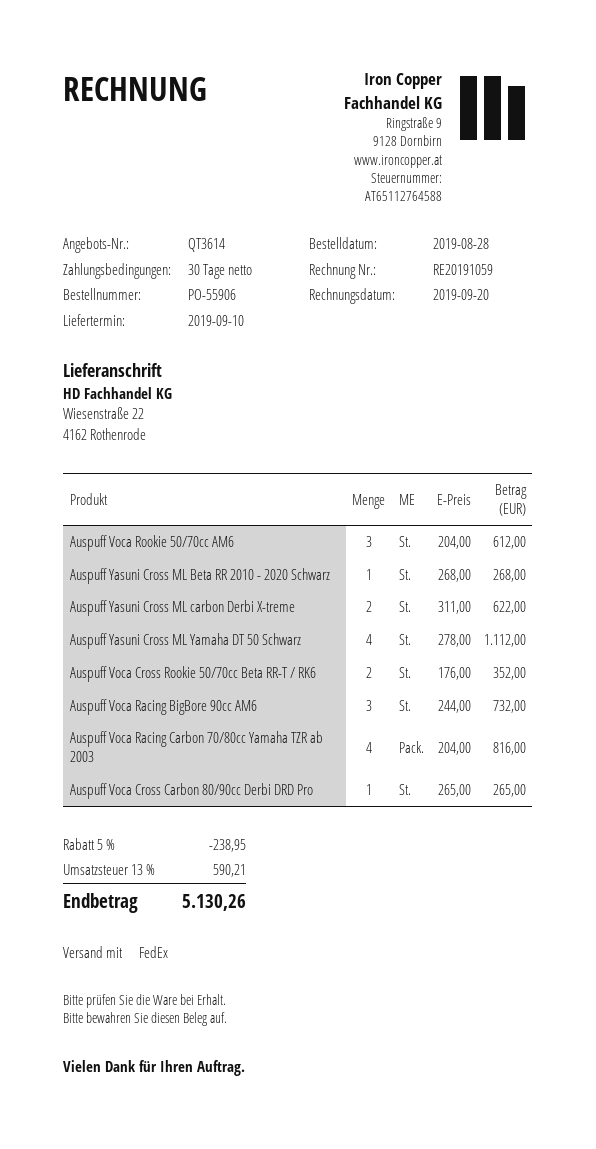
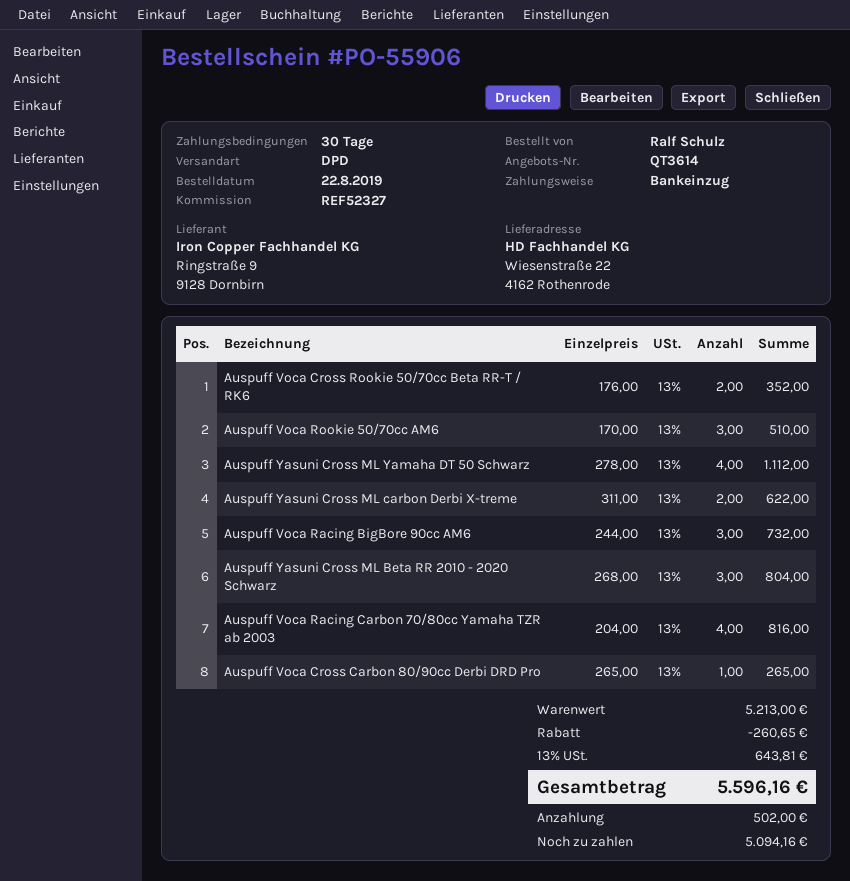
order date: 2019-08-28 -> 2019-08-22
shipping method: FedEx -> DPD
Auspuff Voca Rookie 50/70cc AM6: 3 x 204.00 = 612.00 -> 3 x 170.00 = 510.00
Auspuff Yasuni Cross ML Beta RR 2010 - 2020 Schwarz: 1 x 268.00 = 268.00 -> 3 x 268.00 = 804.00
discount: 238.95 -> 260.65
tax: 13% = 590.21 -> 13% = 643.81
total: 5130.26 -> 5596.16

